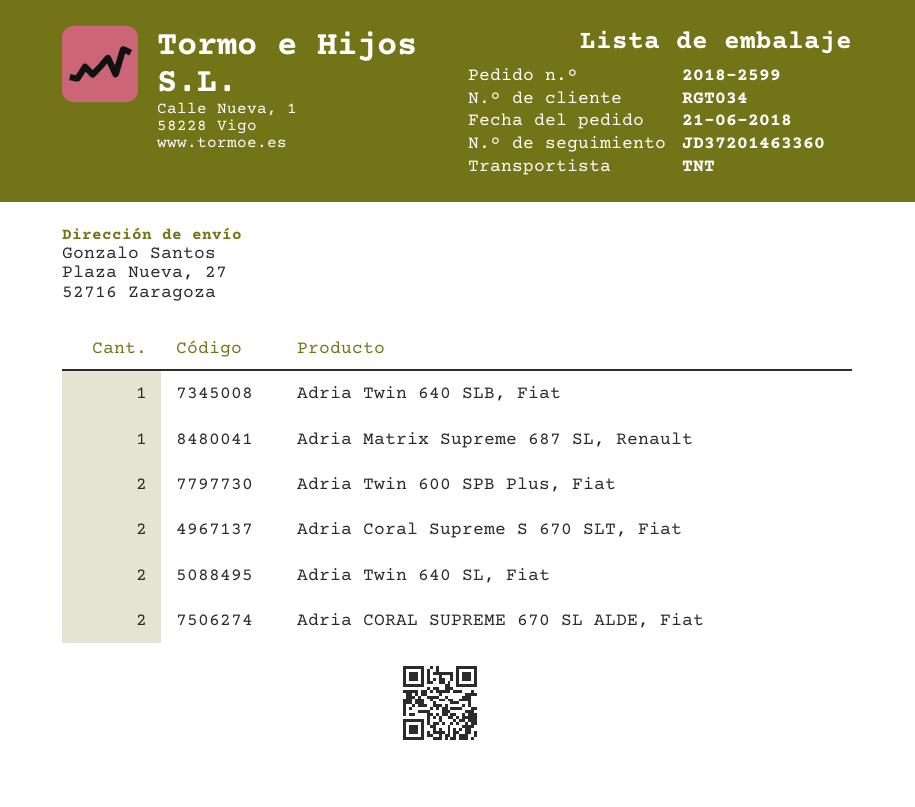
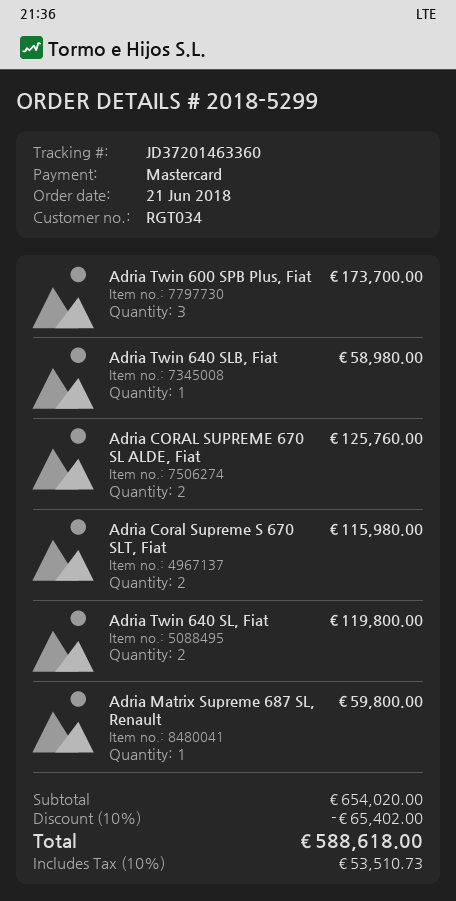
order number: 2018-2599 -> 2018-5299
Adria Twin 600 SPB Plus, Fiat: 2 -> 3

